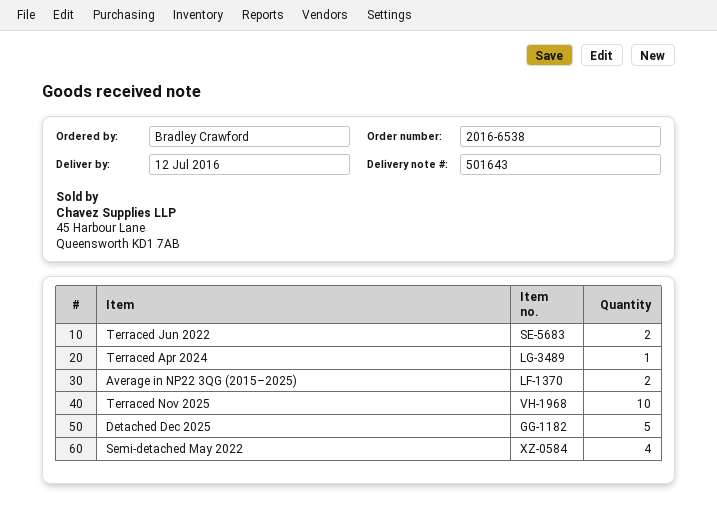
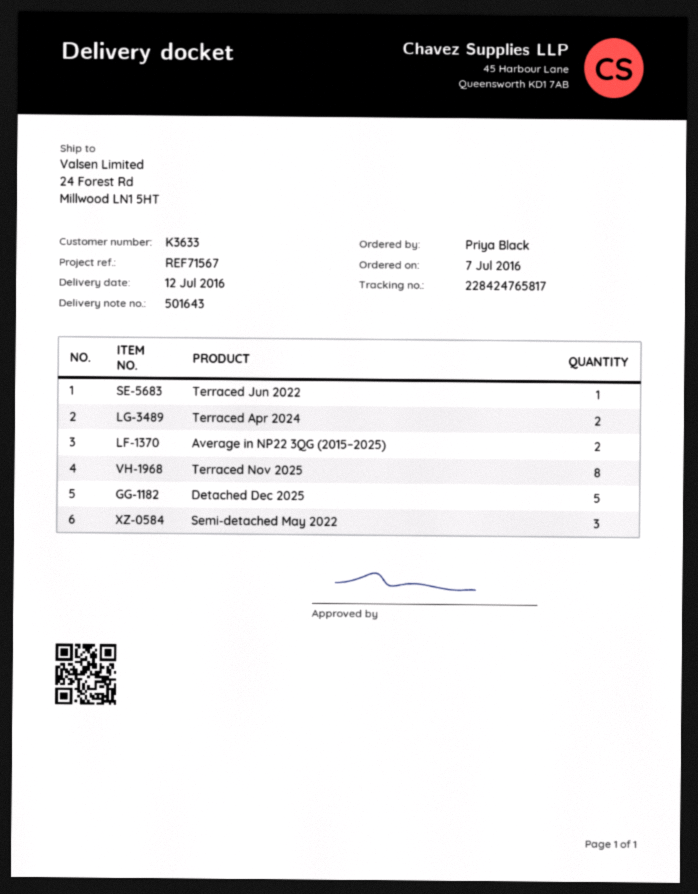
ordered by: Bradley Crawford -> Priya Black
Terraced Jun 2022: 2 -> 1
Terraced Apr 2024: 1 -> 2
Terraced Nov 2025: 10 -> 8
Semi-detached May 2022: 4 -> 3

